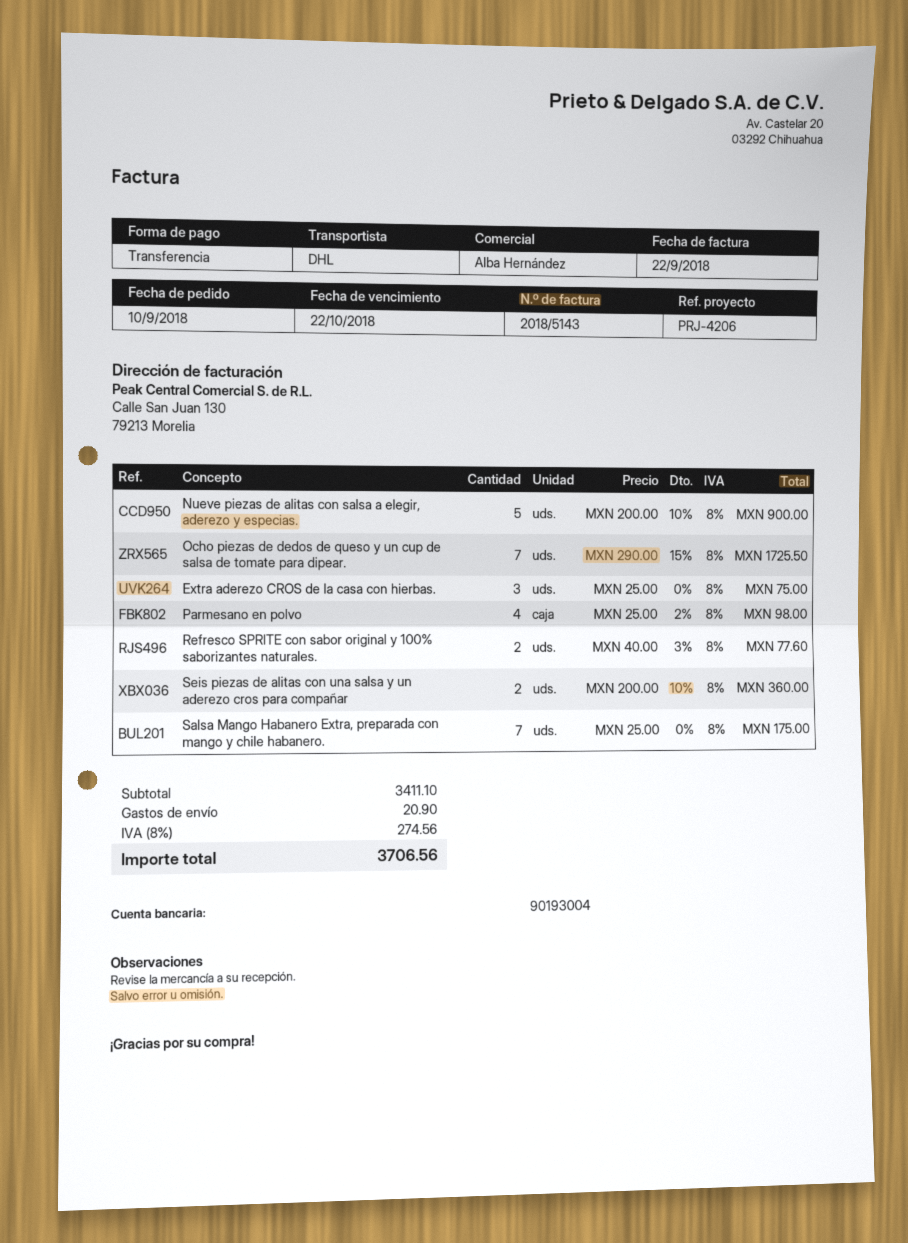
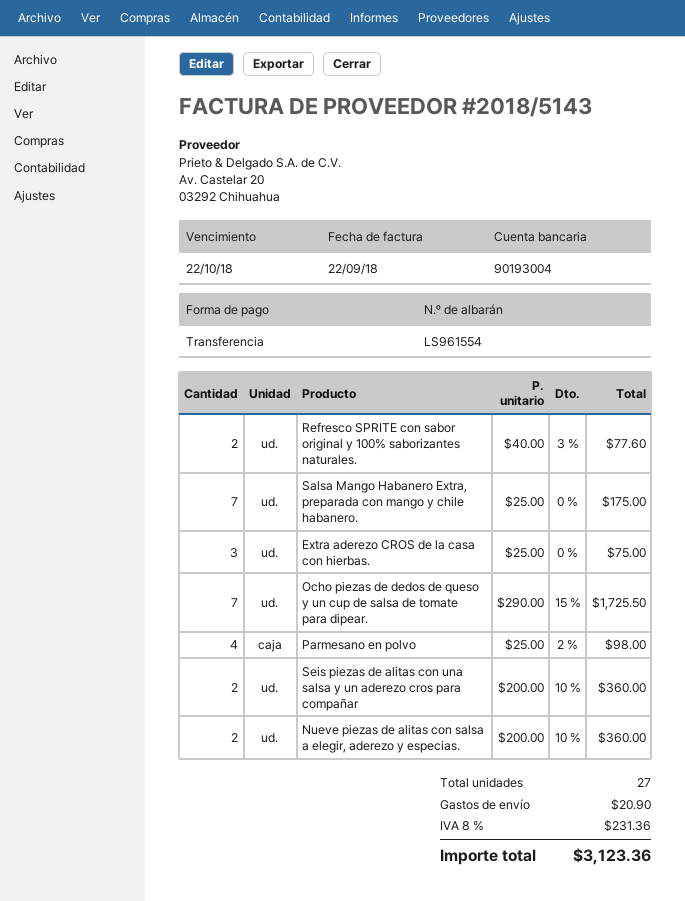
Nueve piezas de alitas con salsa a elegir, aderezo y especias.: 5 x 200.00 - 10% = 900.00 -> 2 x 200.00 - 10% = 360.00
tax: 8% = 274.56 -> 8% = 231.36
total: 3706.56 -> 3123.36

